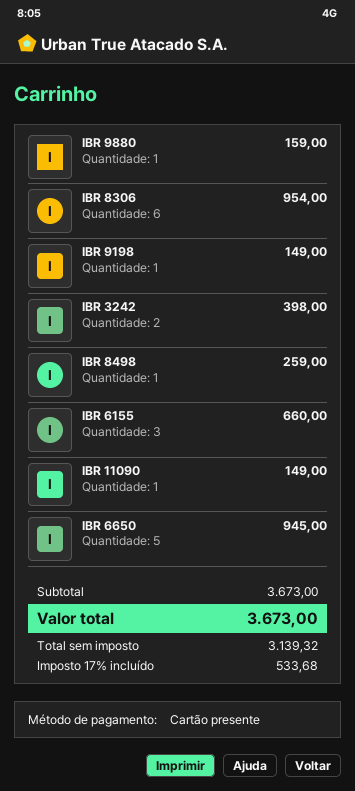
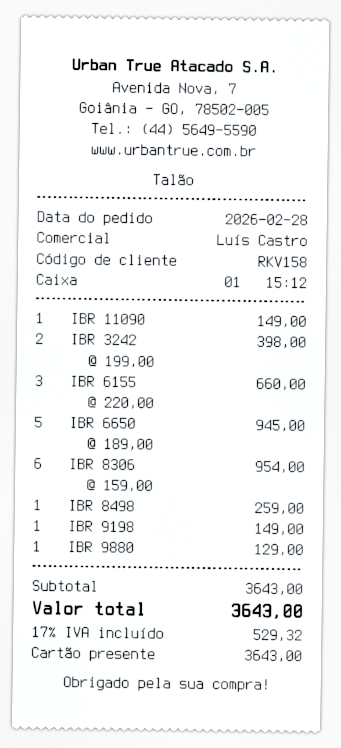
IBR 9880: 1 for 159.00 -> 1 for 129.00
subtotal: 3673.00 -> 3643.00
tax: 17% = 533.68 -> 17% = 529.32
total: 3673.00 -> 3643.00

